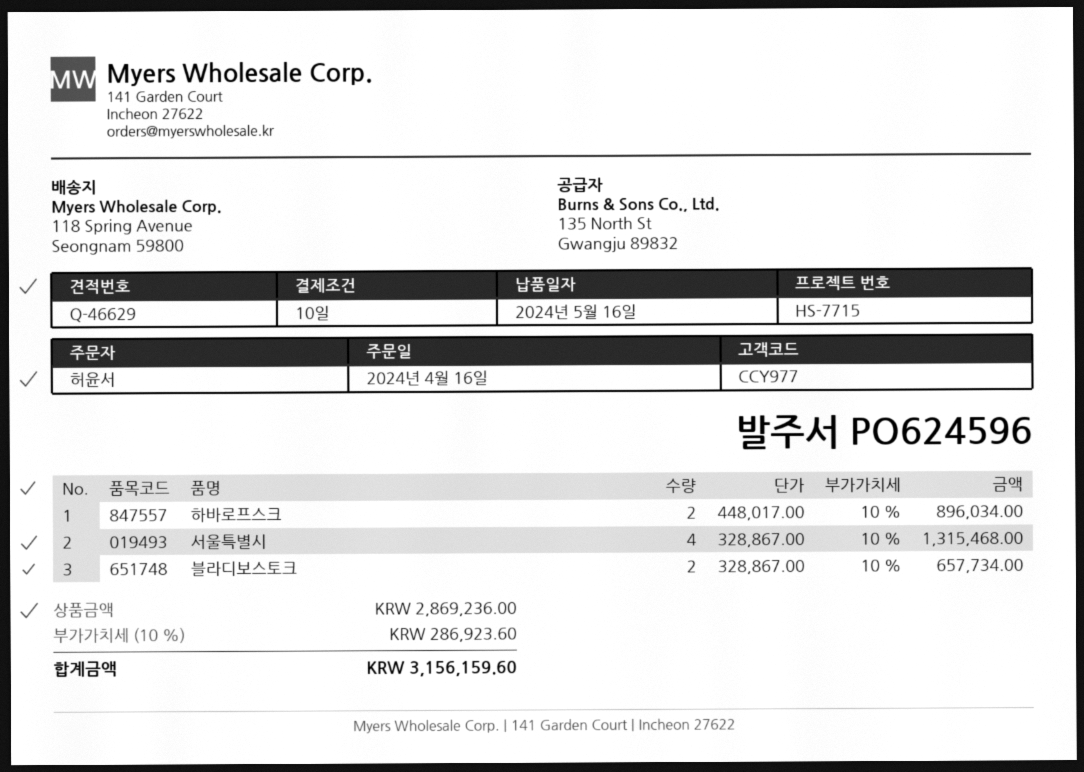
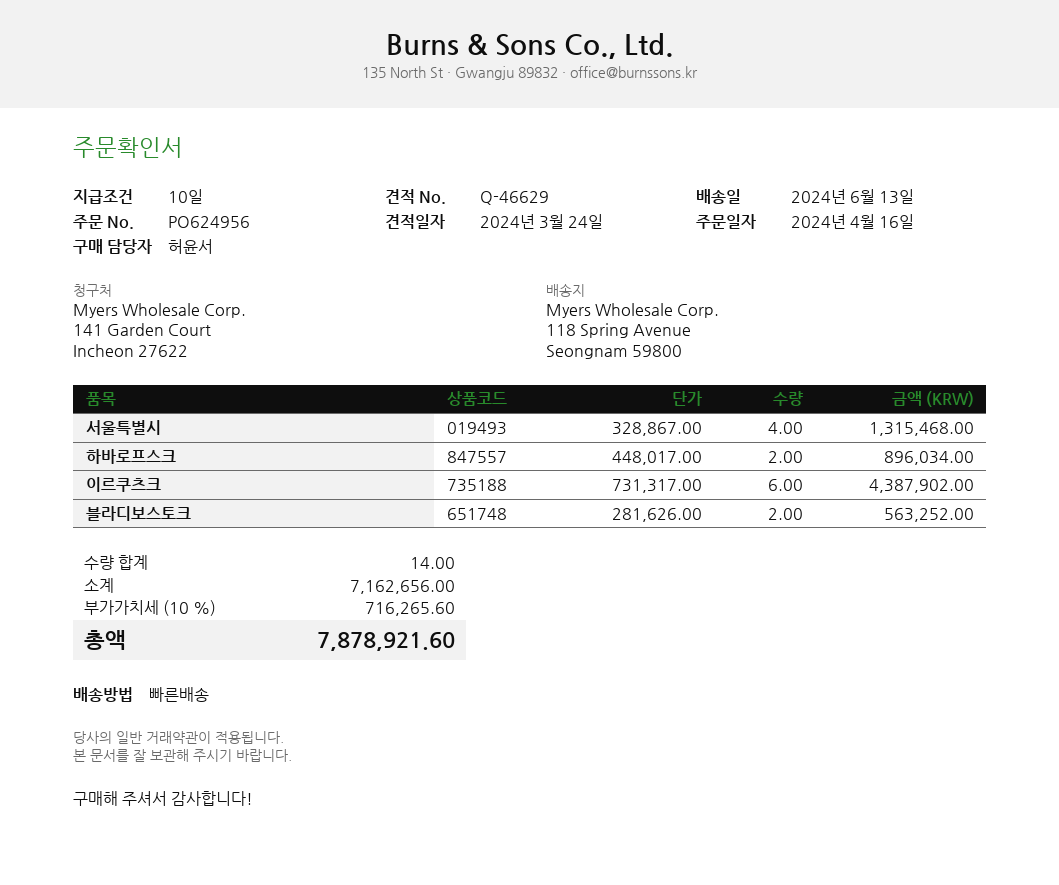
order number: PO624596 -> PO624956
delivery date: 2024-05-16 -> 2024-06-13
블라디보스토크: 2 x 328867.00 = 657734.00 -> 2 x 281626.00 = 563252.00
이르쿠츠크: none -> 6 x 731317.00 = 4387902.00
subtotal: 2869236.00 -> 7162656.00
tax: 10% = 286923.60 -> 10% = 716265.60
total: 3156159.60 -> 7878921.60

